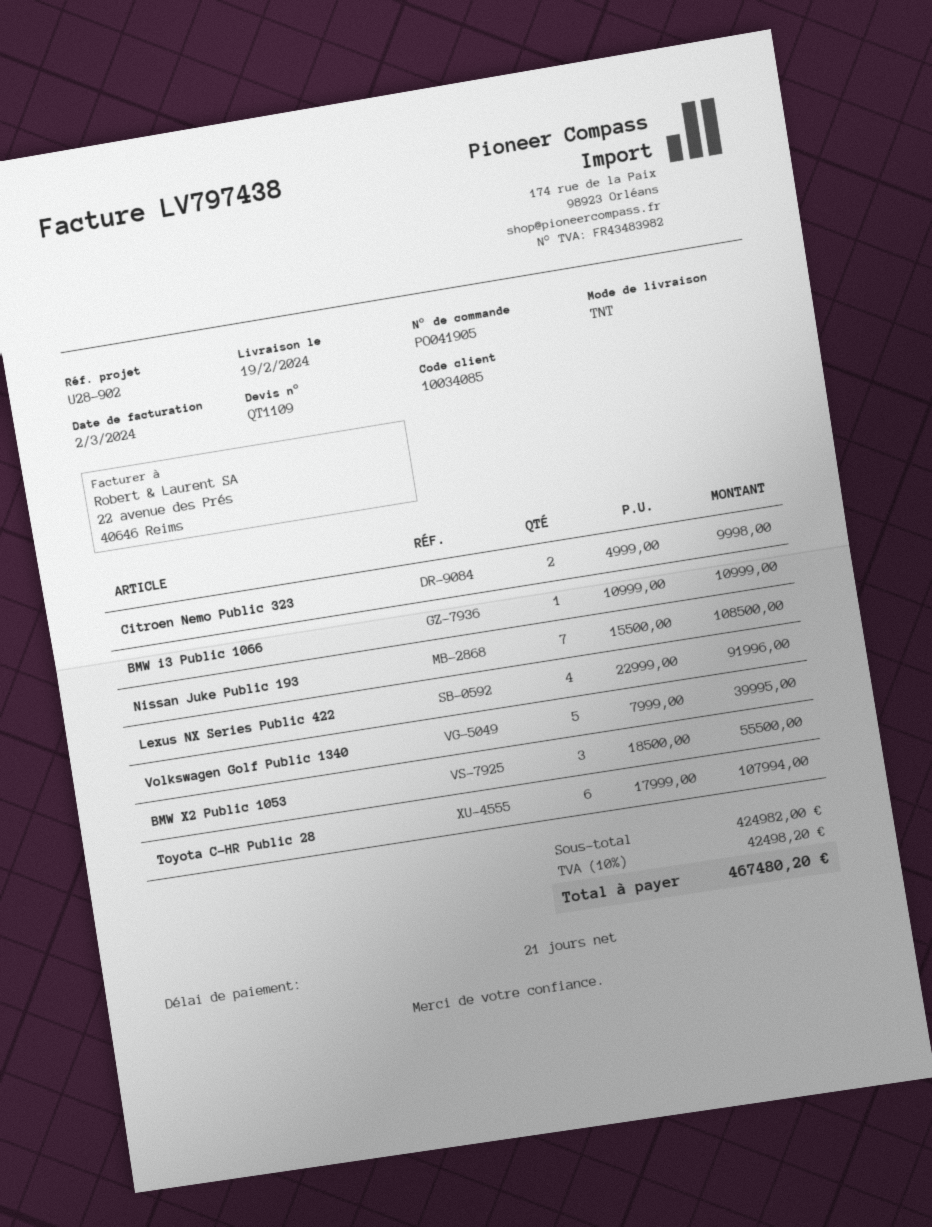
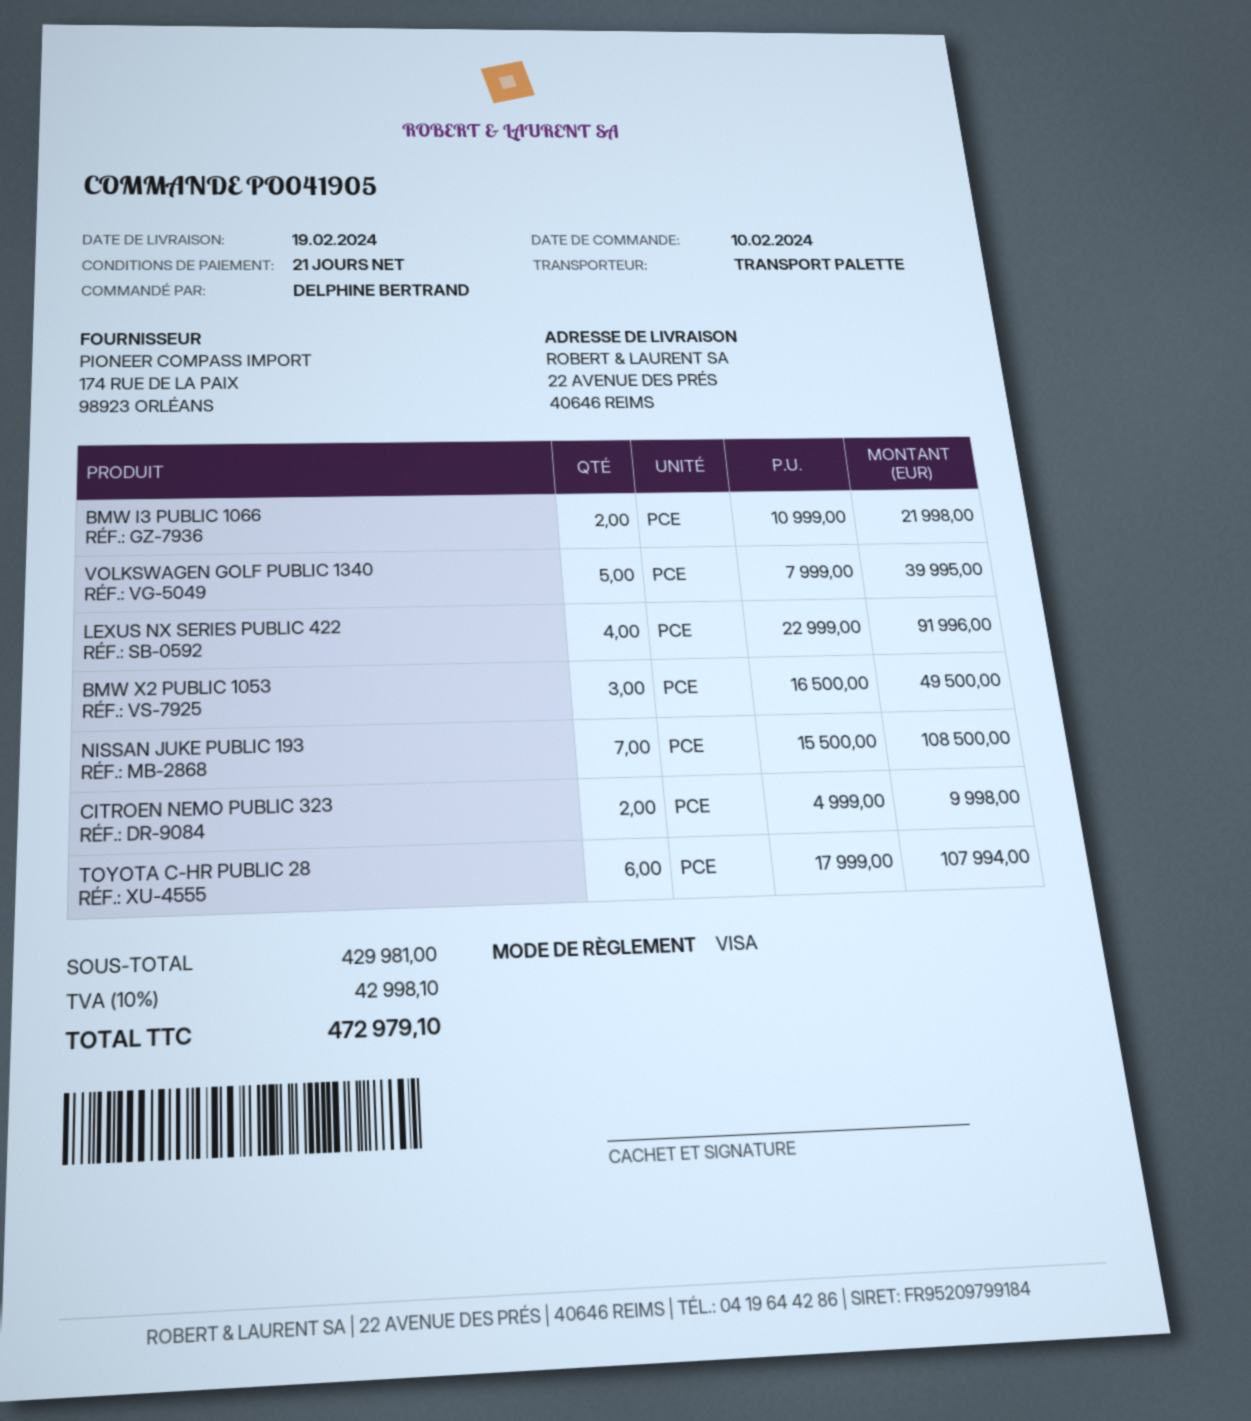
shipping method: TNT -> pallet freight
BMW i3 Public 1066: 1 x 10999.00 = 10999.00 -> 2 x 10999.00 = 21998.00
BMW X2 Public 1053: 3 x 18500.00 = 55500.00 -> 3 x 16500.00 = 49500.00
subtotal: 424982.00 -> 429981.00
tax: 10% = 42498.20 -> 10% = 42998.10
total: 467480.20 -> 472979.10

